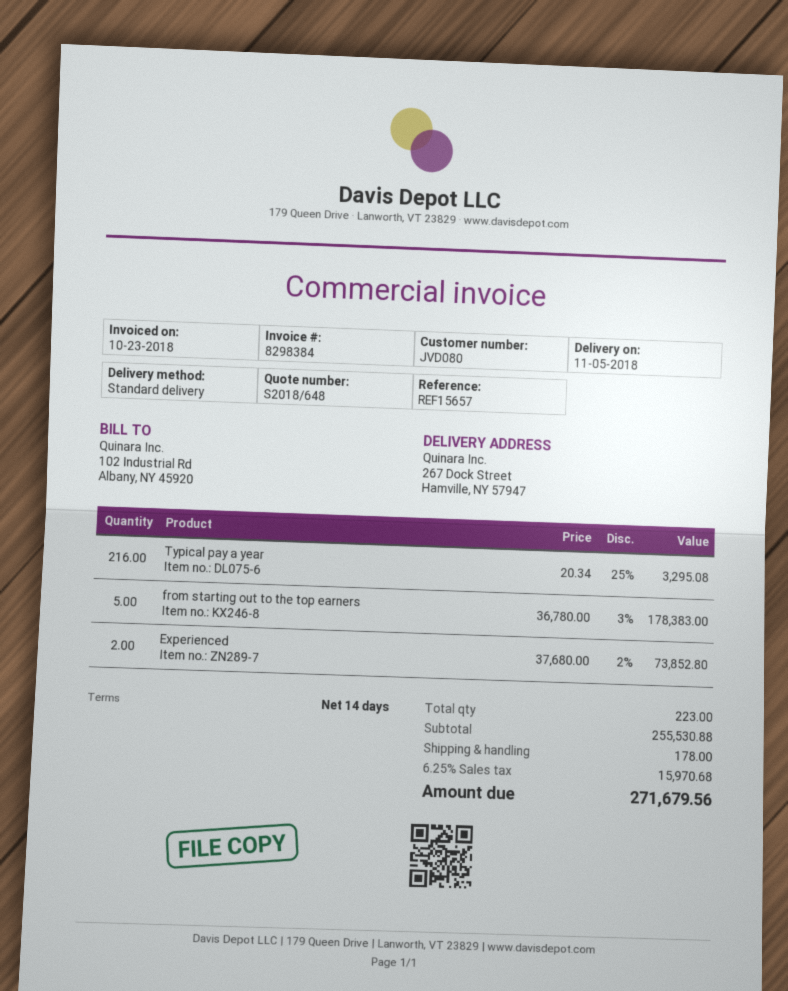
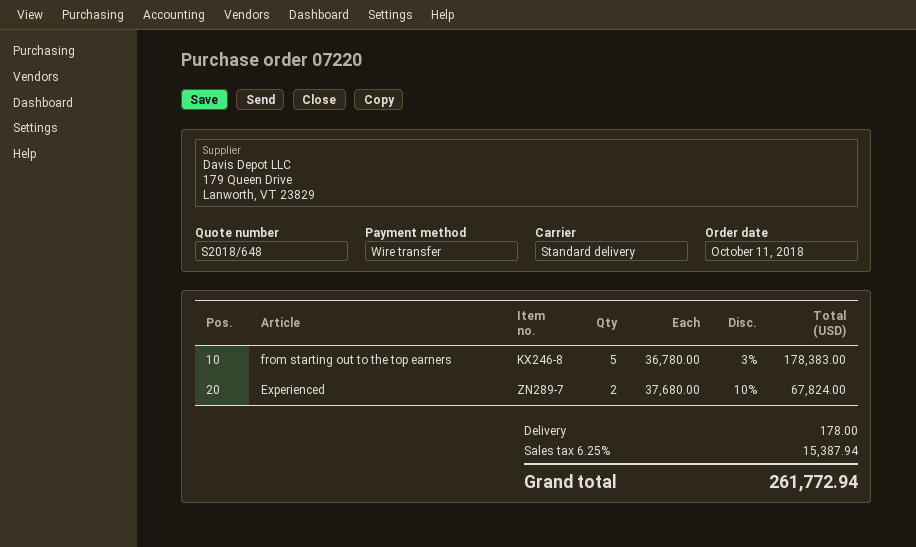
Typical pay a year: 216 x 20.34 - 25% = 3295.08 -> none
Experienced: 2 x 37680.00 - 2% = 73852.80 -> 2 x 37680.00 - 10% = 67824.00
tax: 6.25% = 15970.68 -> 6.25% = 15387.94
total: 271679.56 -> 261772.94

